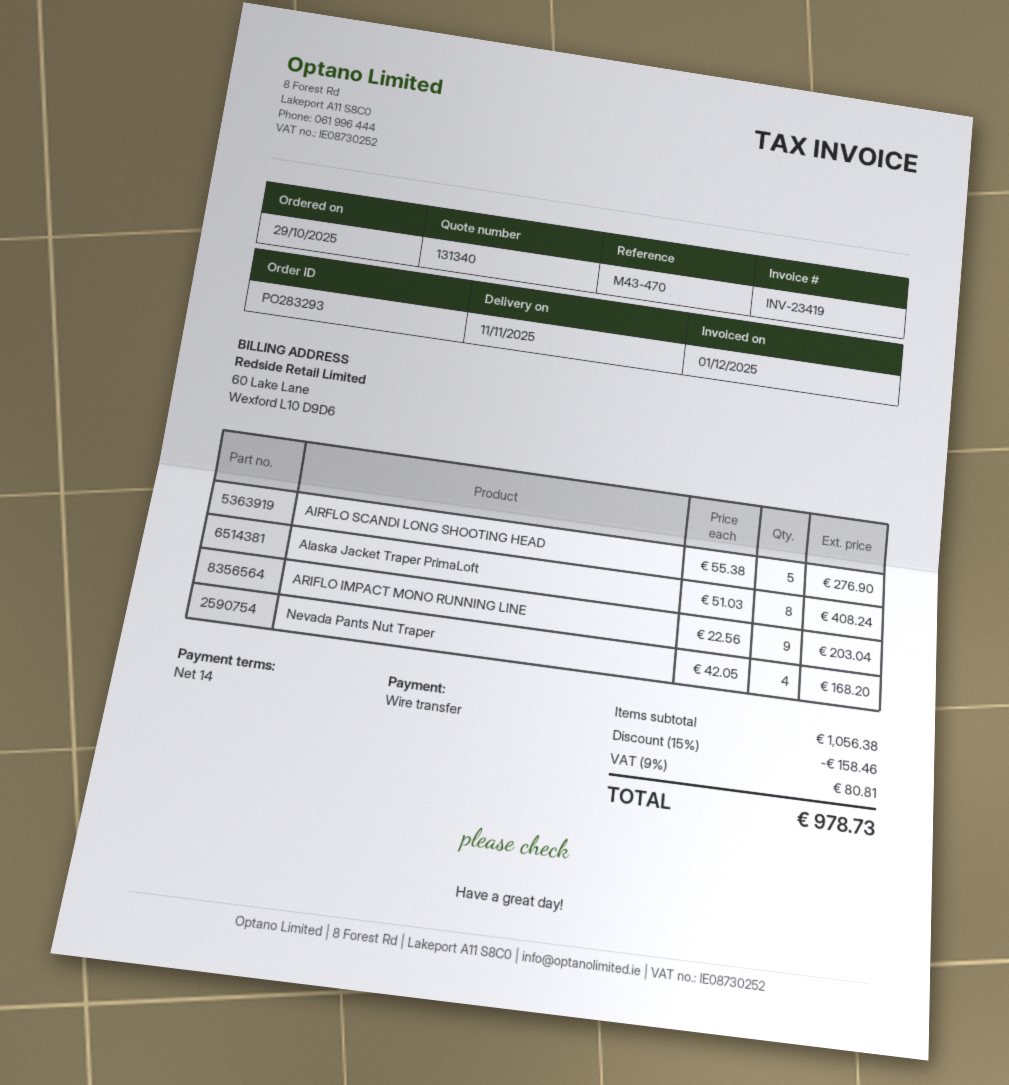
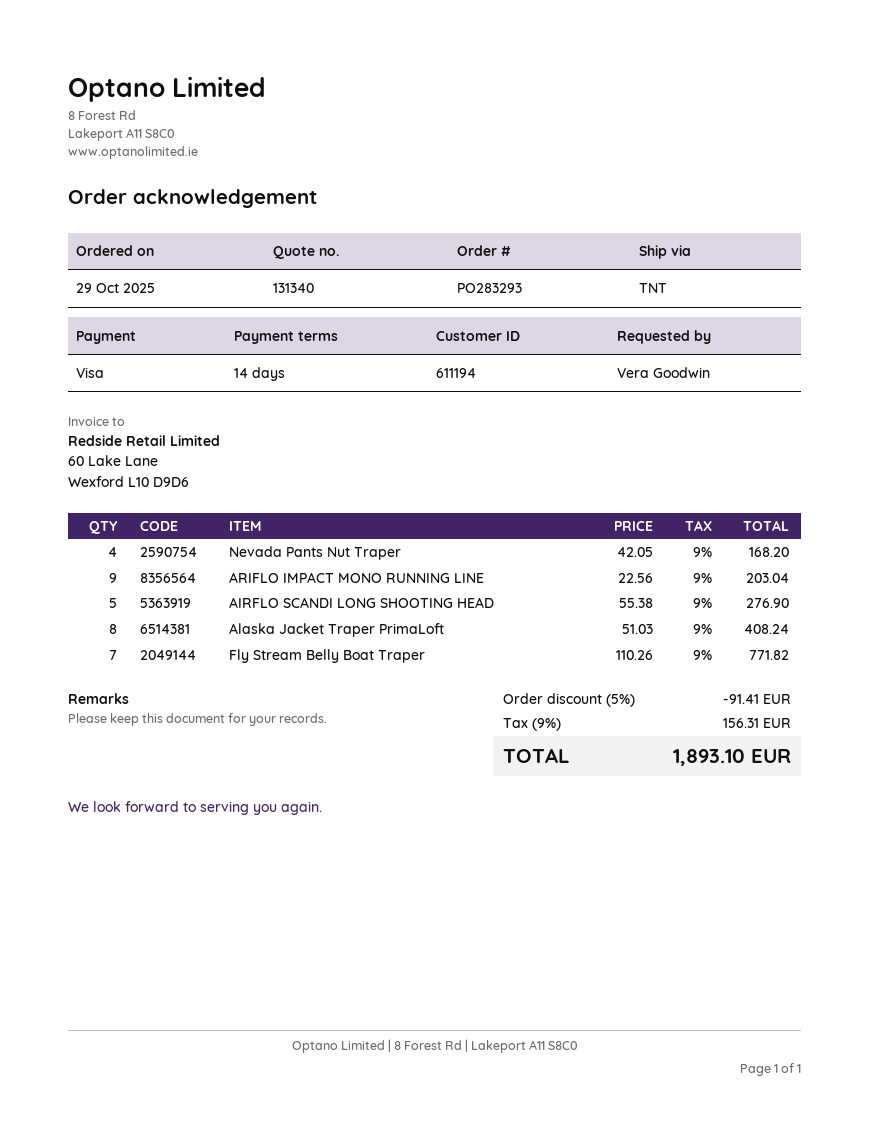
payment method: bank transfer -> Visa
Fly Stream Belly Boat Traper: none -> 7 x 110.26 = 771.82
discount: 15% = 158.46 -> 5% = 91.41
tax: 9% = 80.81 -> 9% = 156.31
total: 978.73 -> 1893.10

